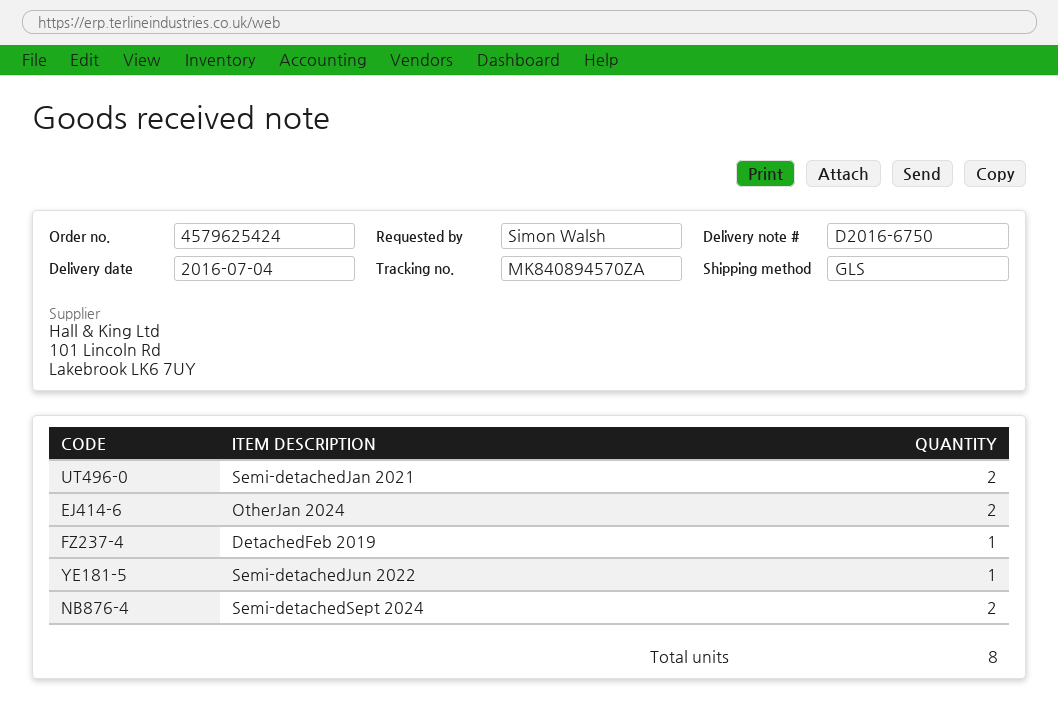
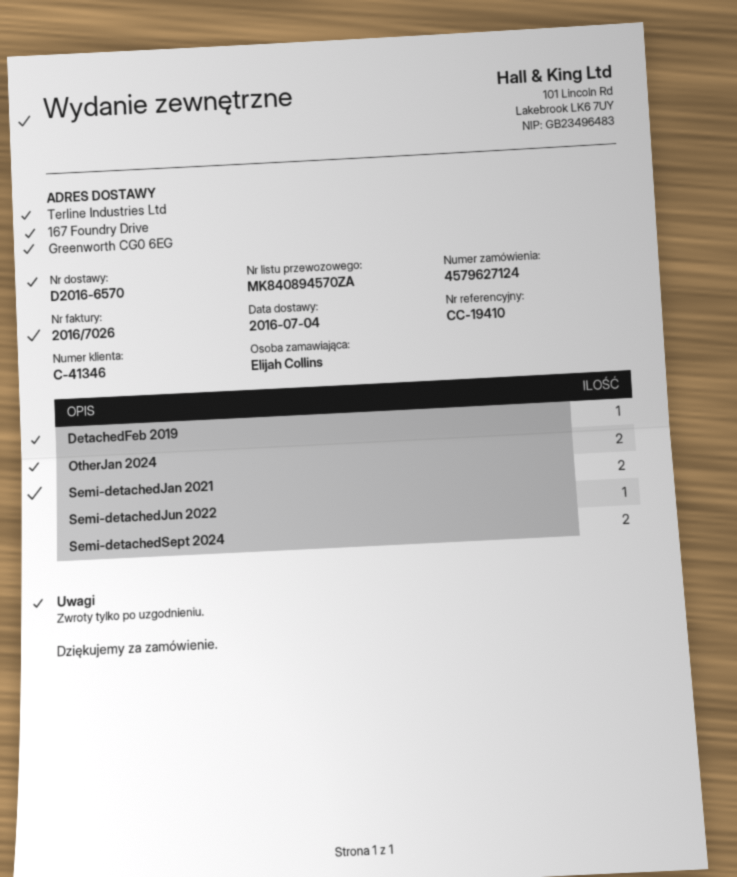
order number: 4579625424 -> 4579627124
delivery note number: D2016-6750 -> D2016-6570
ordered by: Simon Walsh -> Elijah Collins

